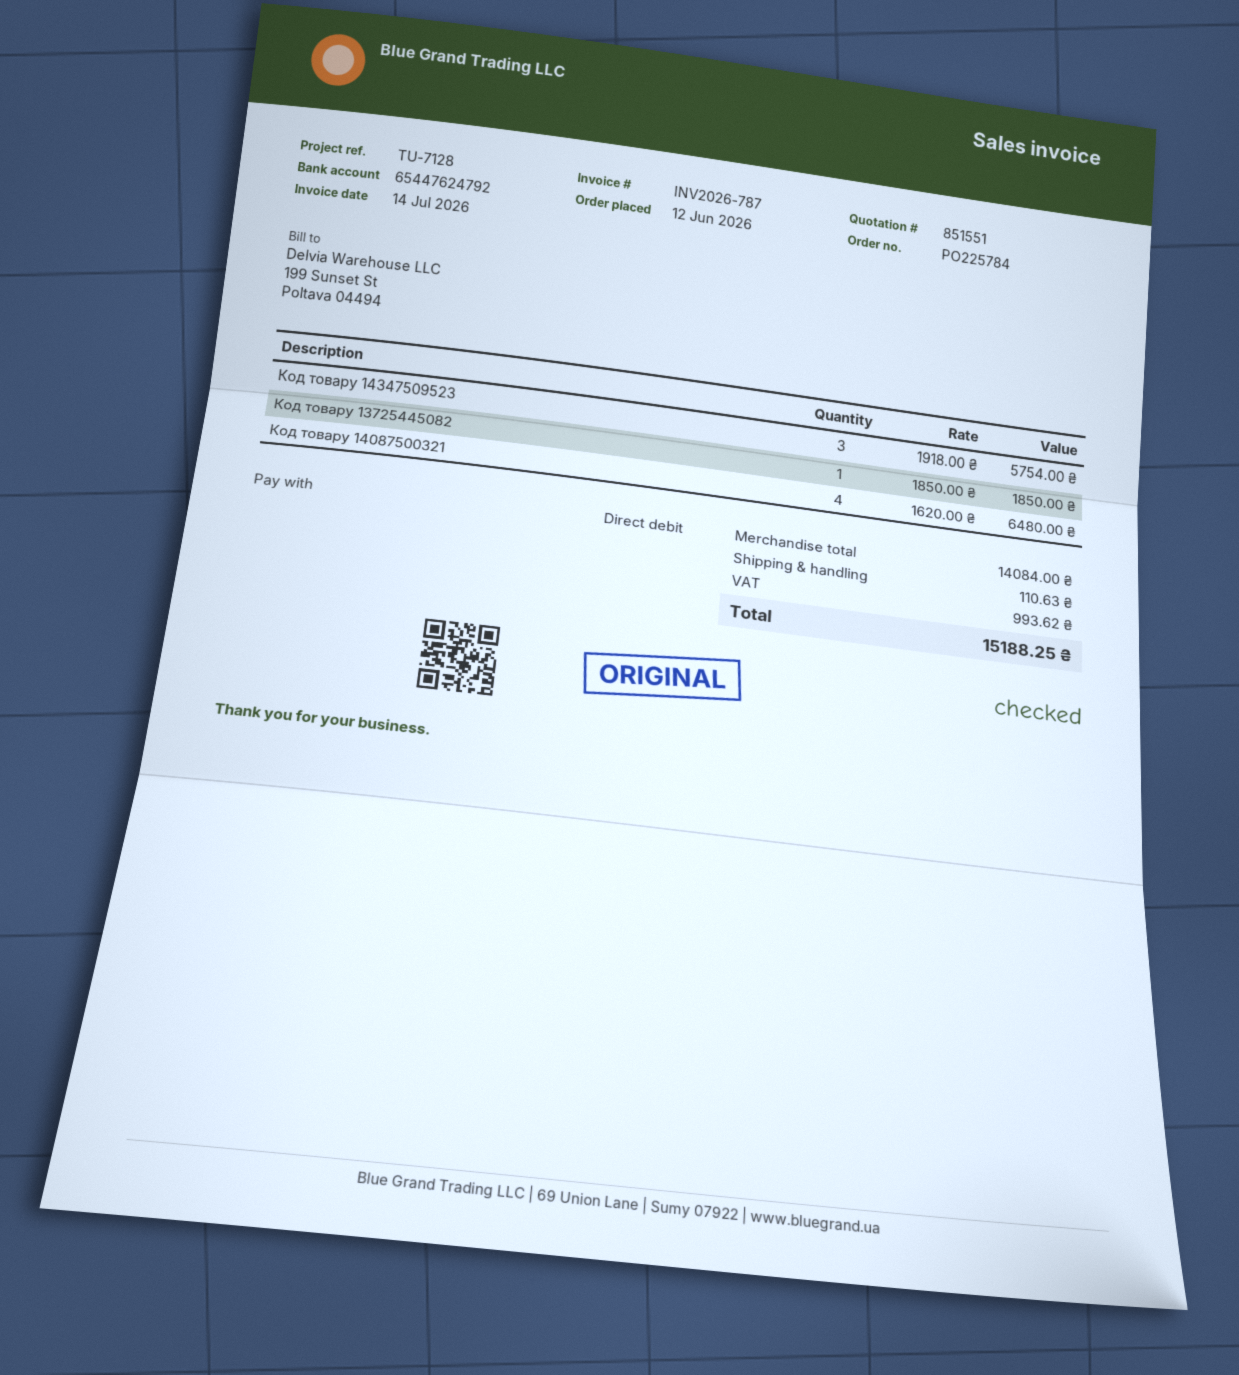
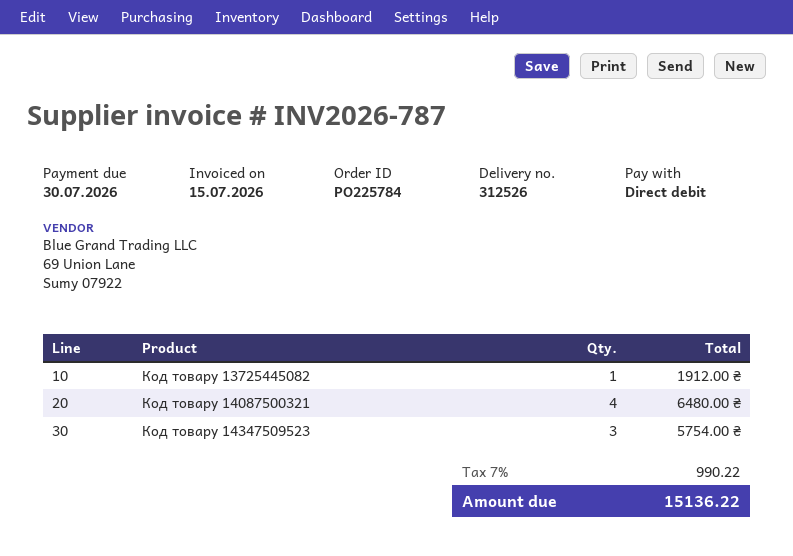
invoice date: 2026-07-14 -> 2026-07-15
Код товару 13725445082: 1 for 1850.00 -> 1 for 1912.00
shipping: 110.63 -> none
tax: 993.62 -> 990.22
total: 15188.25 -> 15136.22

